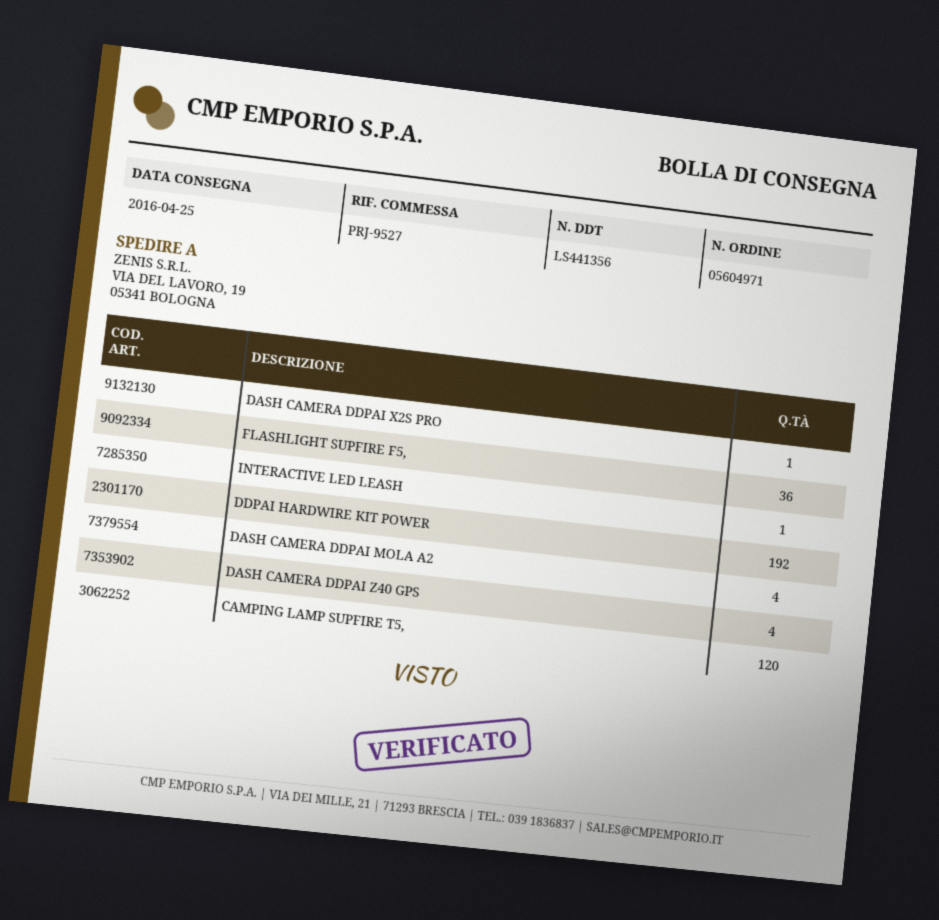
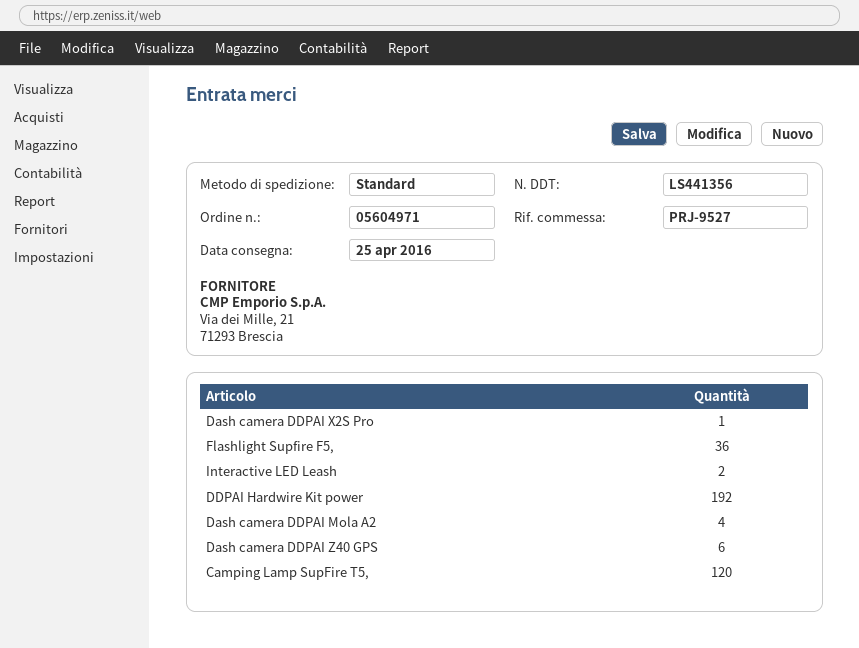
INTERACTIVE LED LEASH: 1 -> 2
DASH CAMERA DDPAI Z40 GPS: 4 -> 6

